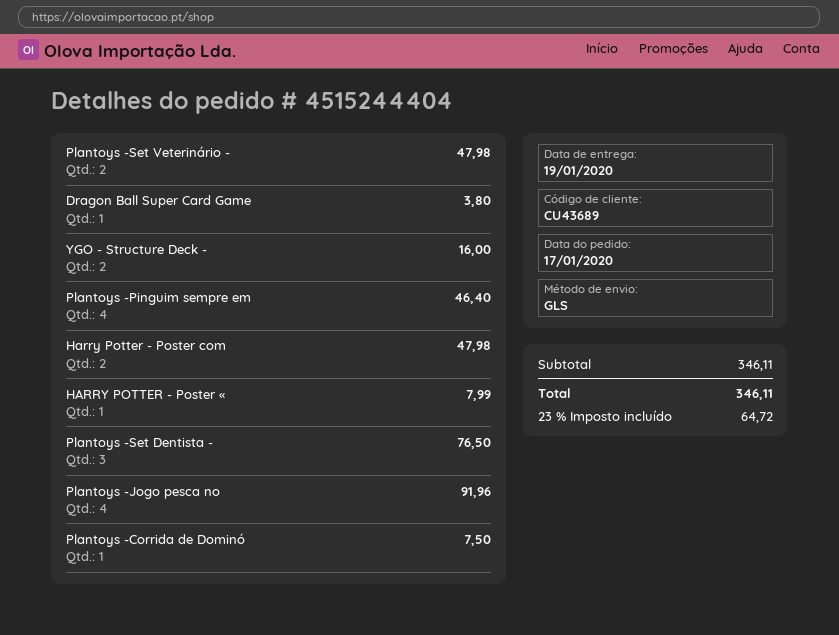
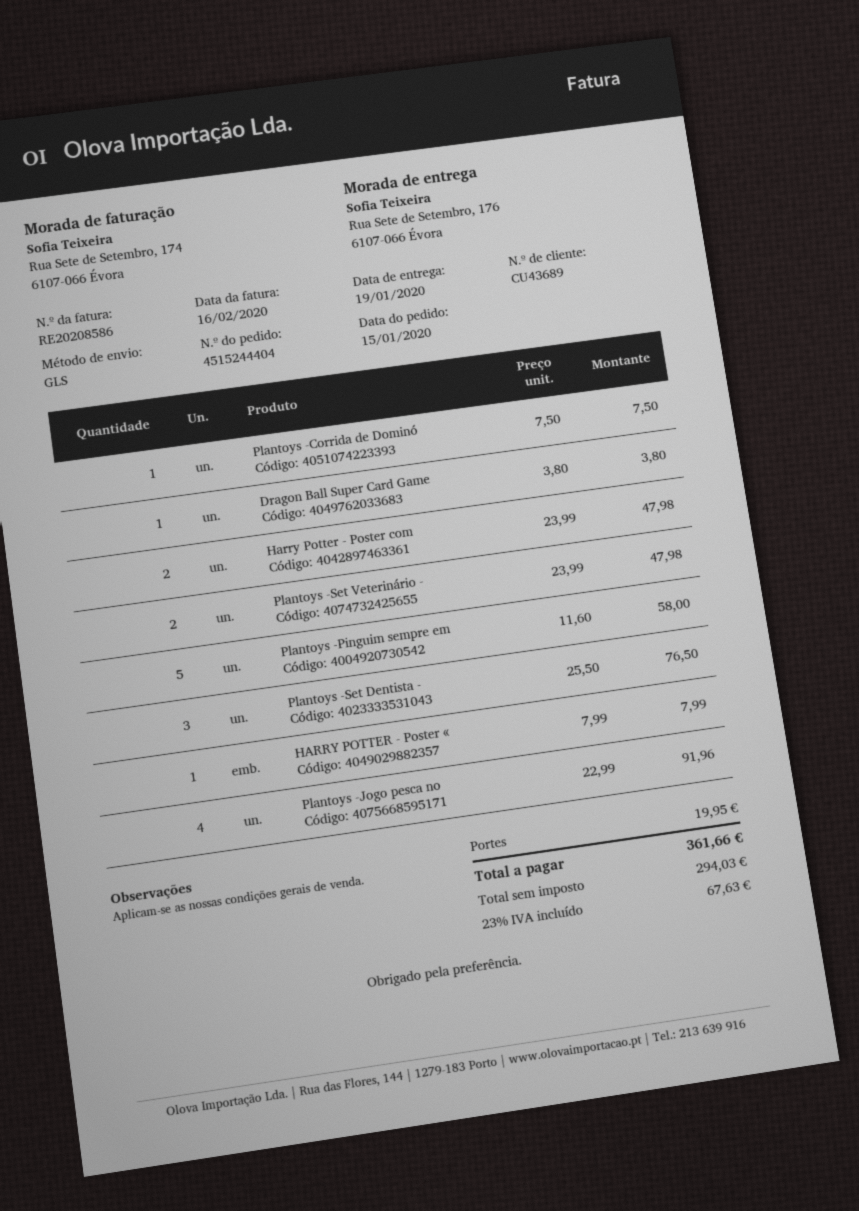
order date: 2020-01-17 -> 2020-01-15
YGO - Structure Deck -: 2 for 16.00 -> none
Plantoys -Pinguim sempre em: 4 for 46.40 -> 5 for 58.00
shipping: none -> 19.95
tax: 23% = 64.72 -> 23% = 67.63
total: 346.11 -> 361.66

